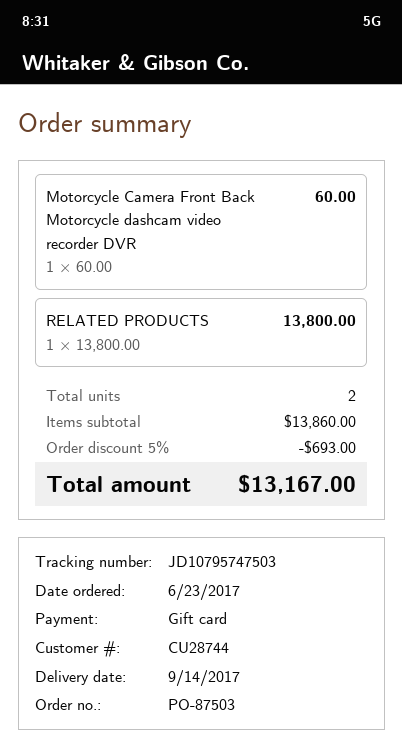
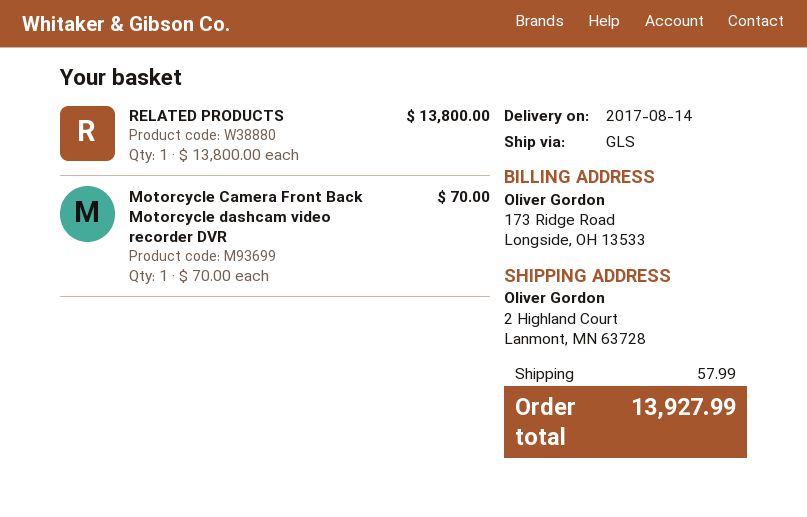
delivery date: 2017-09-14 -> 2017-08-14
Motorcycle Camera Front Back Motorcycle dashcam video recorder DVR: 1 x 60.00 = 60.00 -> 1 x 70.00 = 70.00
discount: 5% = 693.00 -> none
shipping: none -> 57.99
total: 13167.00 -> 13927.99

